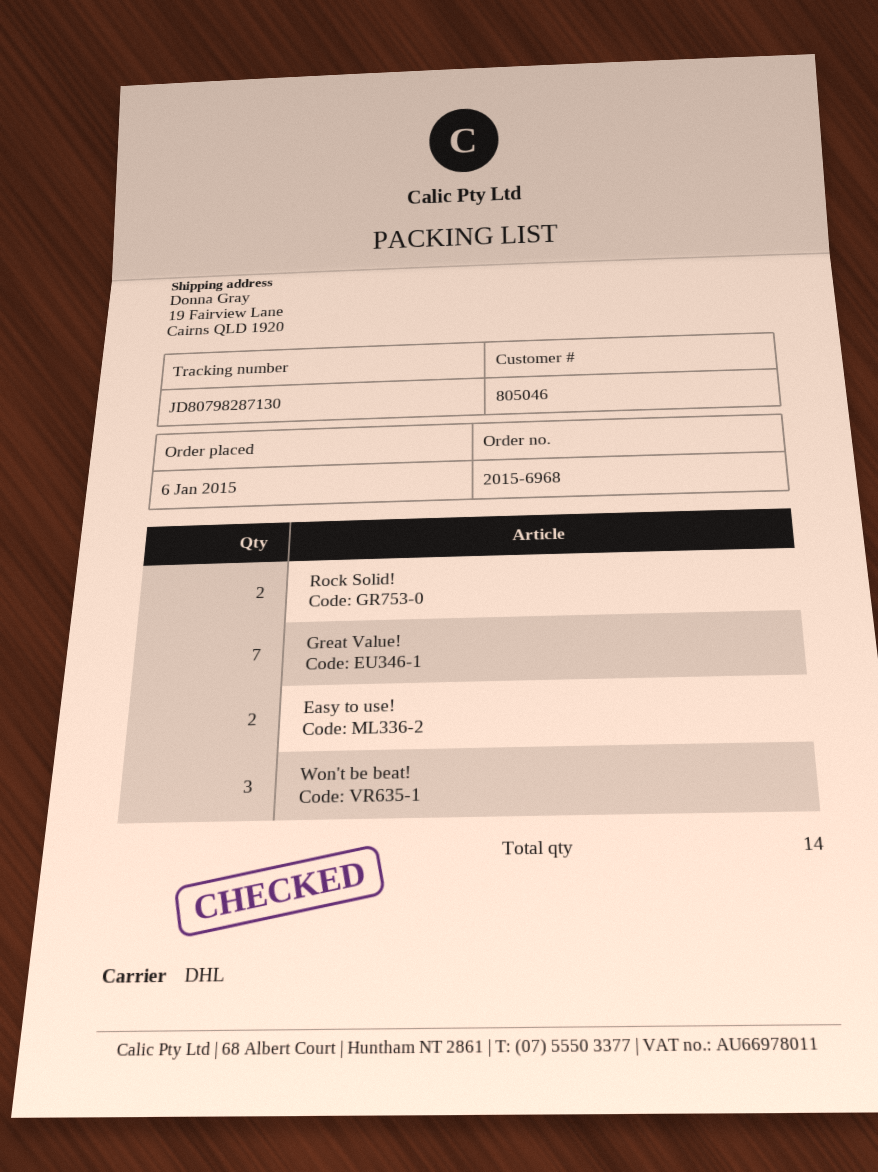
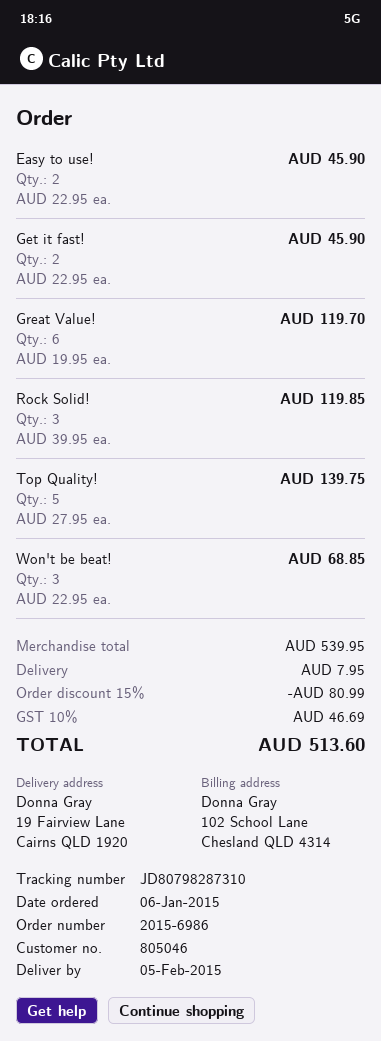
order number: 2015-6968 -> 2015-6986
tracking number: JD80798287130 -> JD80798287310
Rock Solid!: 2 -> 3
Great Value!: 7 -> 6
Get it fast!: none -> 2
Top Quality!: none -> 5

